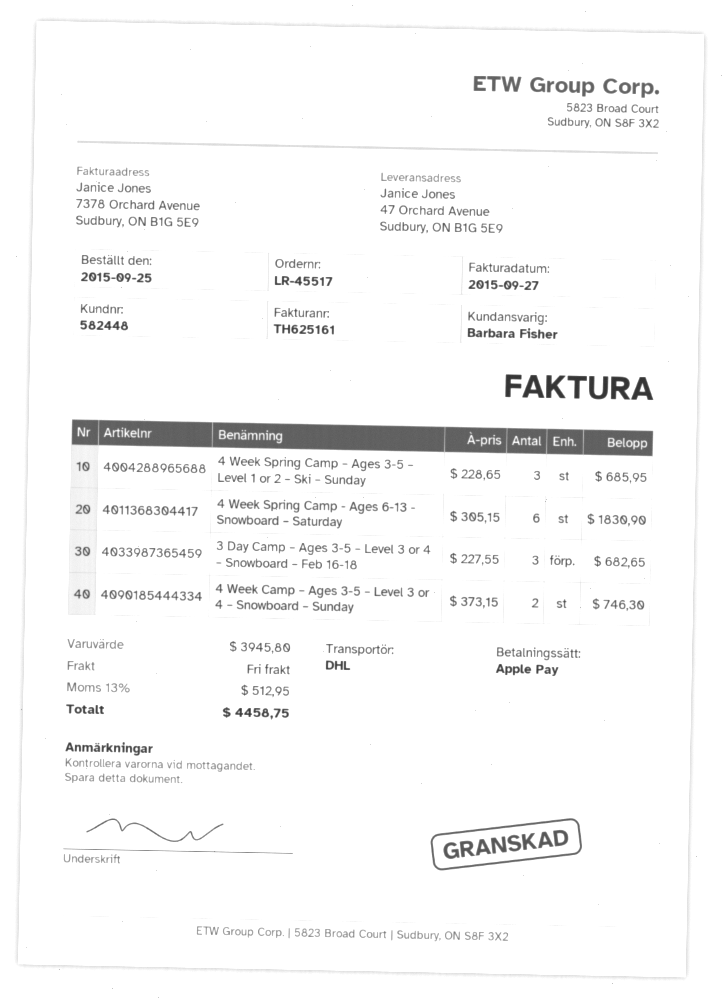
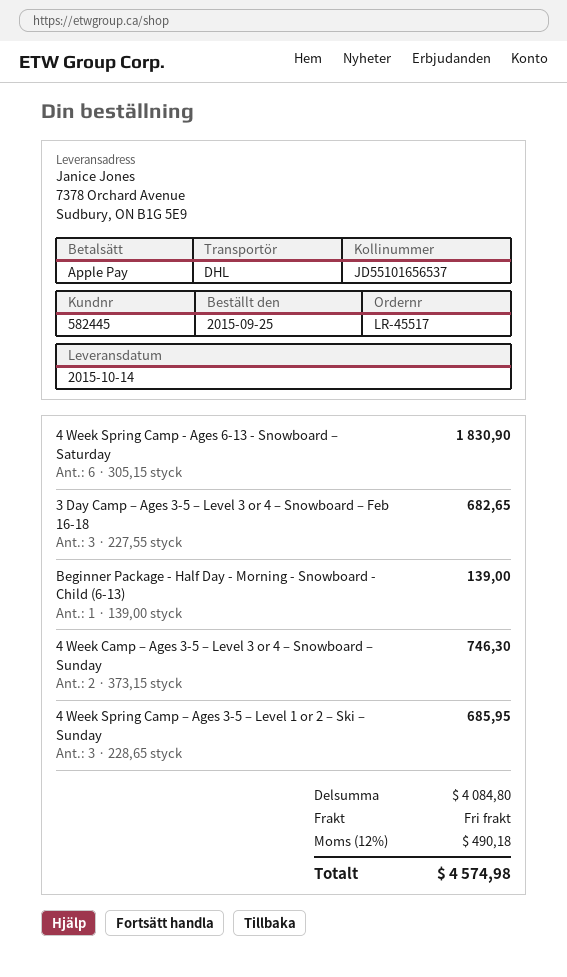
customer number: 582448 -> 582445
ship to: 47 Orchard Avenue, Sudbury, ON B1G 5E9 -> 7378 Orchard Avenue, Sudbury, ON B1G 5E9
Beginner Package - Half Day - Morning - Snowboard - Child (6-13): none -> 1 x 139.00 = 139.00
subtotal: 3945.80 -> 4084.80
tax: 13% = 512.95 -> 12% = 490.18
total: 4458.75 -> 4574.98

